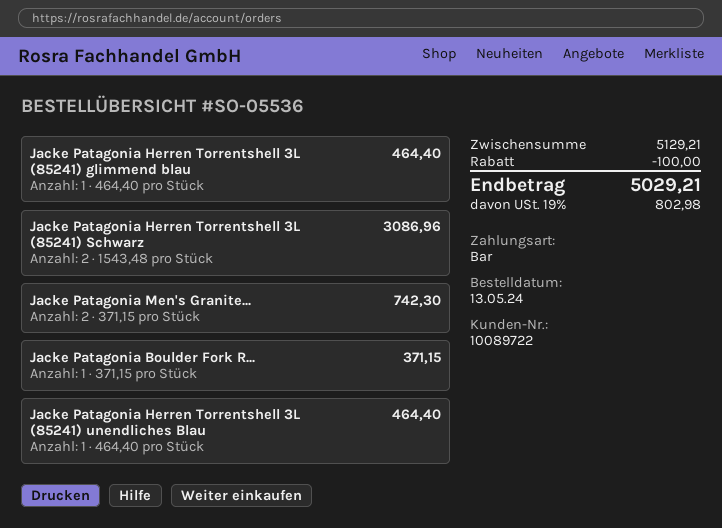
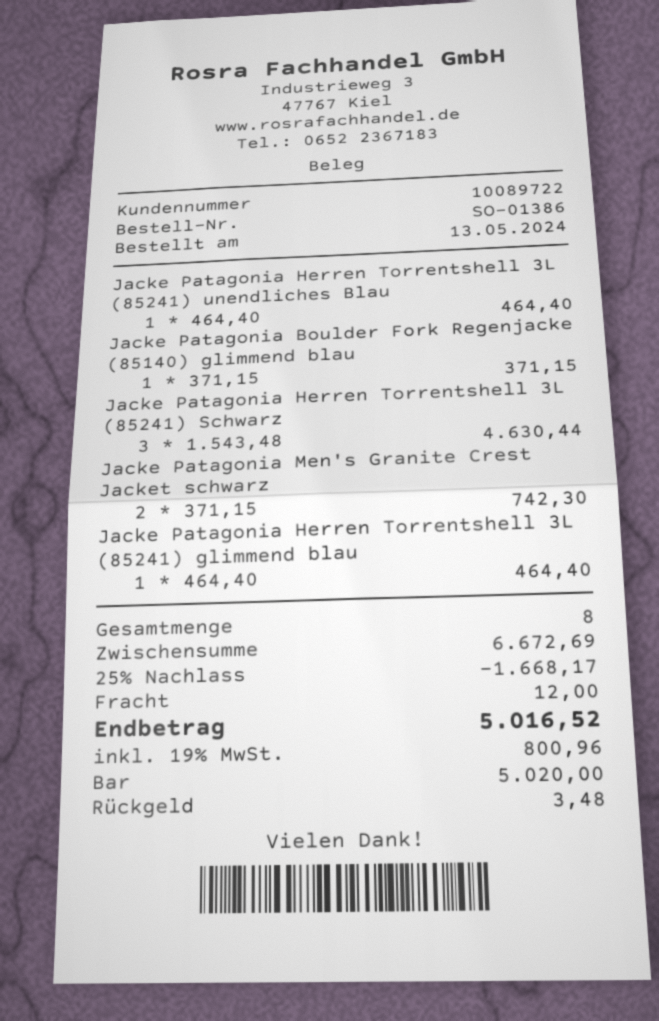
order number: SO-05536 -> SO-01386
Jacke Patagonia Herren Torrentshell 3L (85241) Schwarz: 2 x 1543.48 = 3086.96 -> 3 x 1543.48 = 4630.44
subtotal: 5129.21 -> 6672.69
discount: 100.00 -> 1668.17
shipping: none -> 12.00
tax: 19% = 802.98 -> 19% = 800.96
total: 5029.21 -> 5016.52

